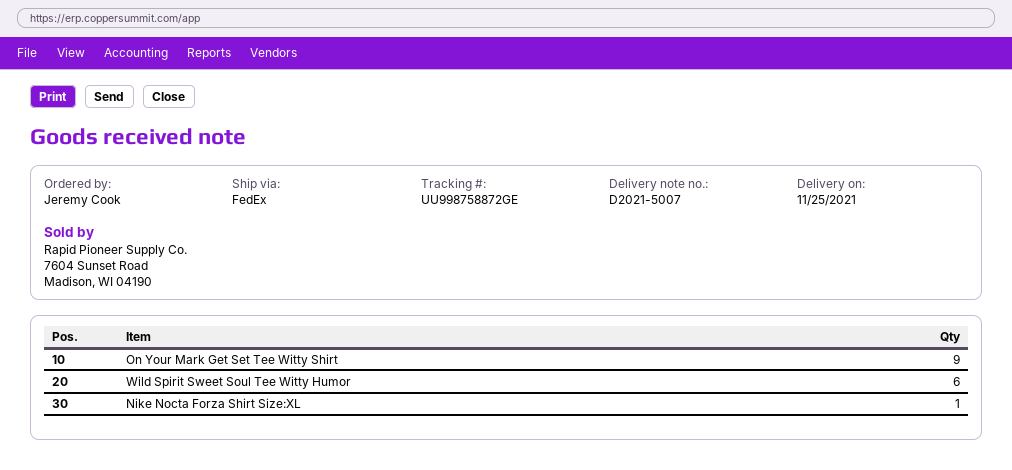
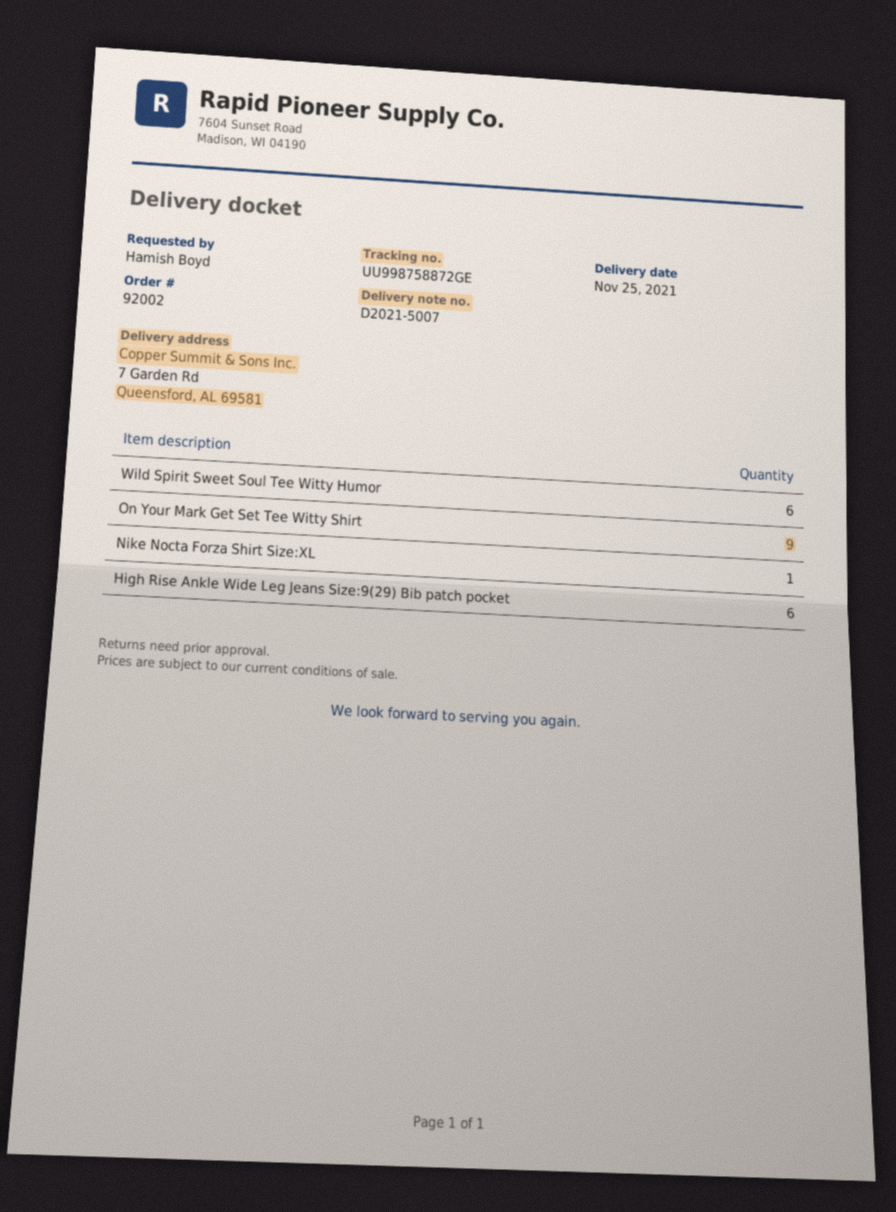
ordered by: Jeremy Cook -> Hamish Boyd
High Rise Ankle Wide Leg Jeans Size:9(29) Bib patch pocket: none -> 6

